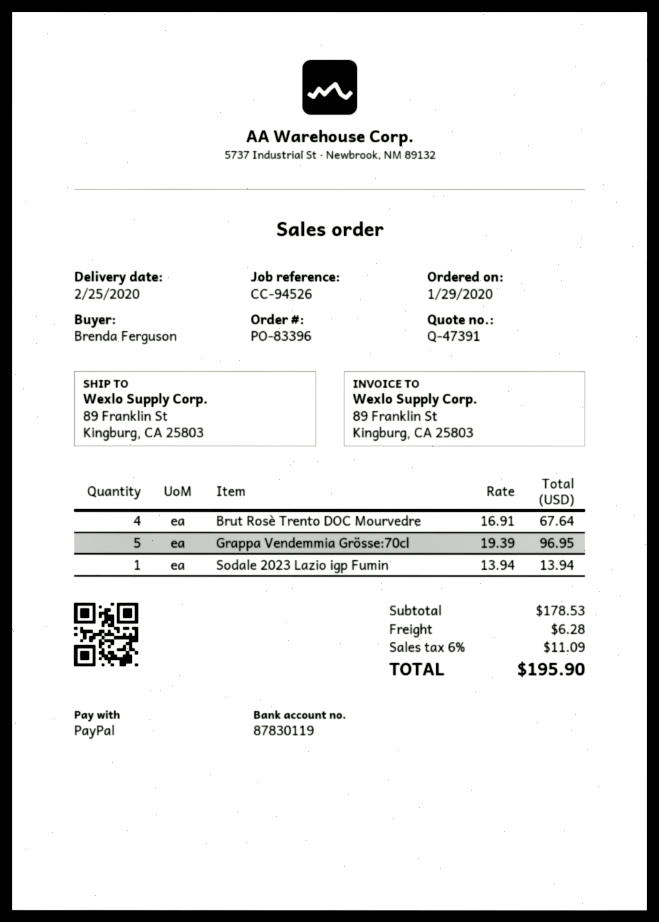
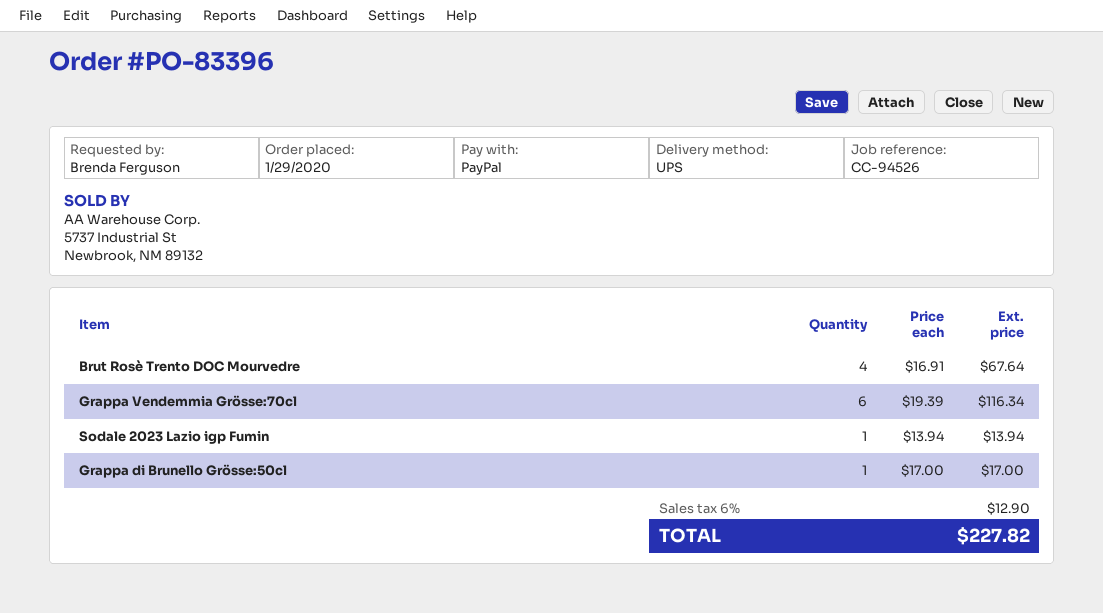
Grappa Vendemmia Grösse:70cl: 5 x 19.39 = 96.95 -> 6 x 19.39 = 116.34
Grappa di Brunello Grösse:50cl: none -> 1 x 17.00 = 17.00
shipping: 6.28 -> none
tax: 6% = 11.09 -> 6% = 12.90
total: 195.90 -> 227.82

